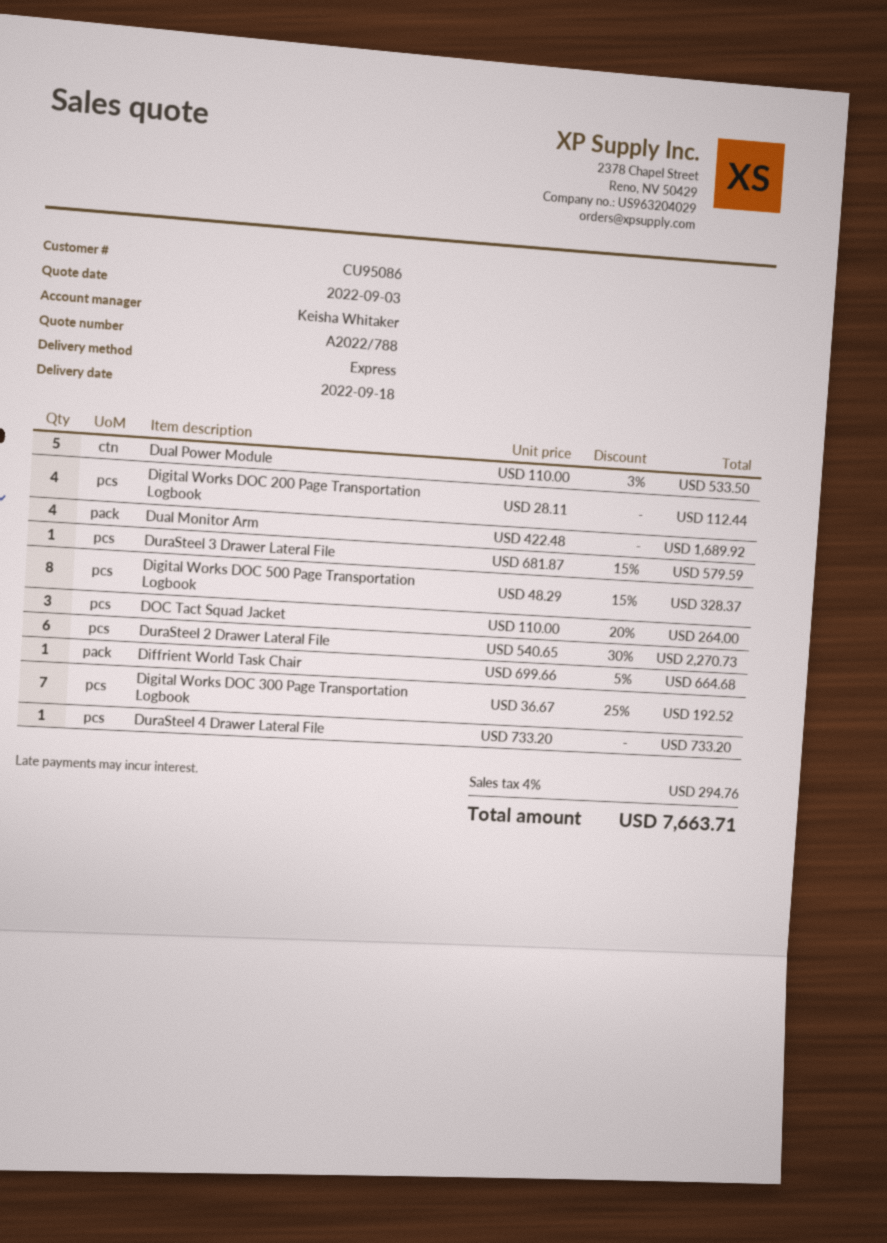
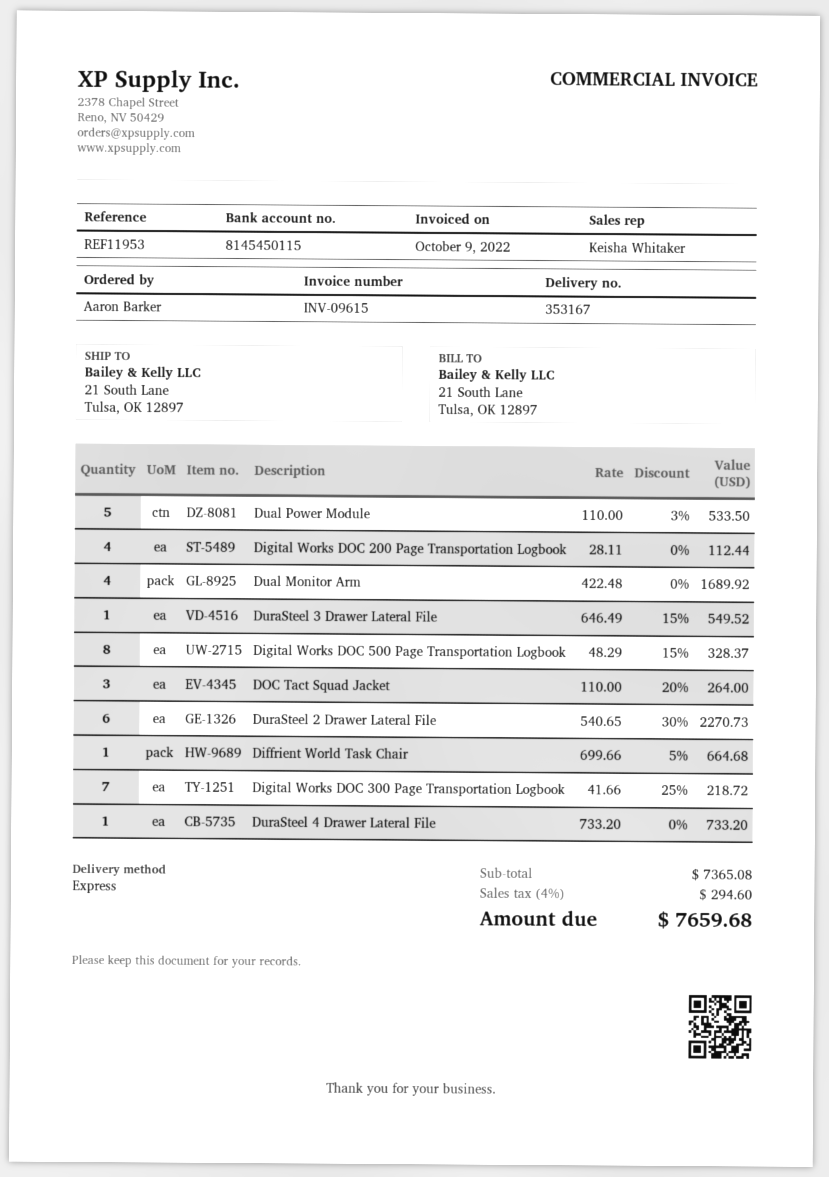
DuraSteel 3 Drawer Lateral File: 1 x 681.87 - 15% = 579.59 -> 1 x 646.49 - 15% = 549.52
Digital Works DOC 300 Page Transportation Logbook: 7 x 36.67 - 25% = 192.52 -> 7 x 41.66 - 25% = 218.72
tax: 4% = 294.76 -> 4% = 294.60
total: 7663.71 -> 7659.68

